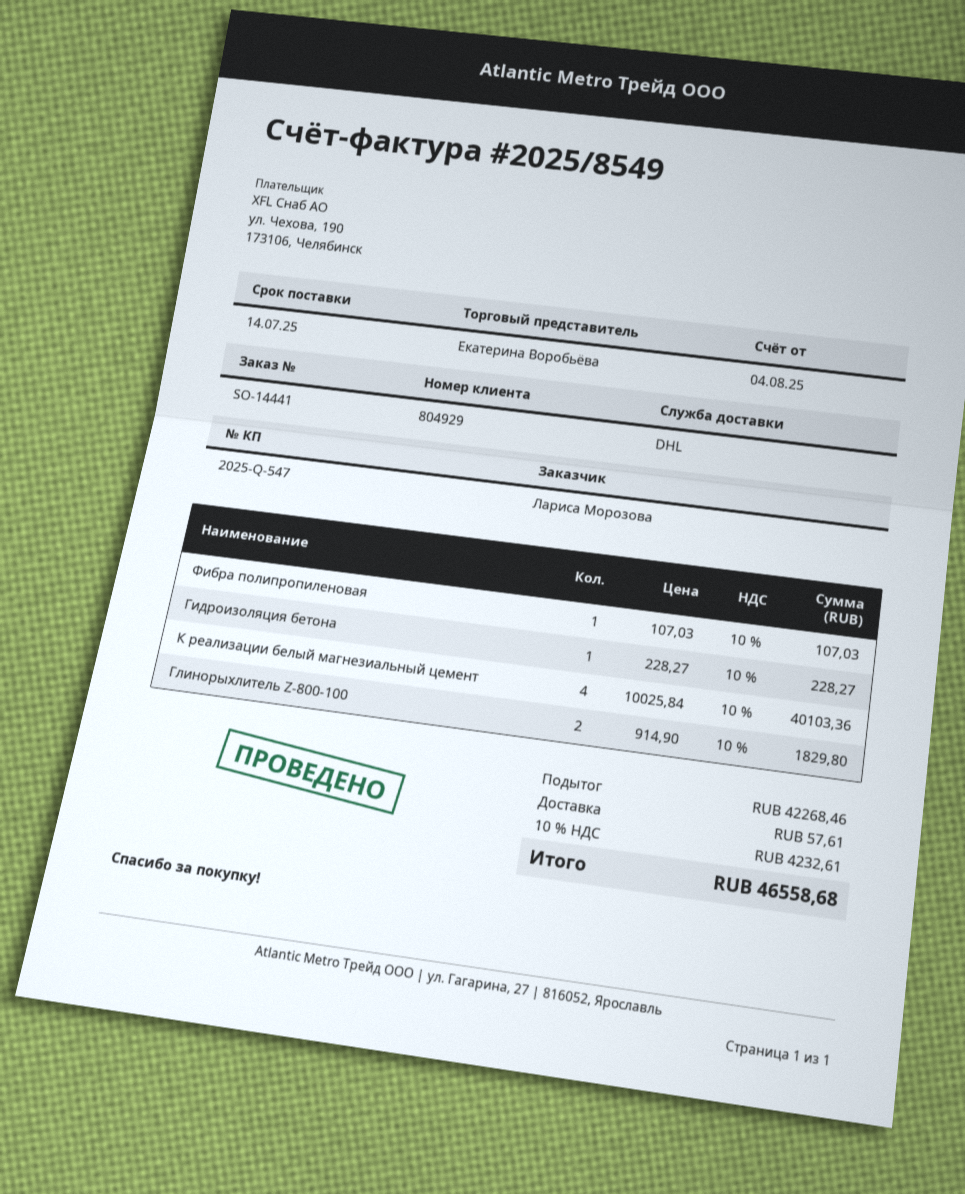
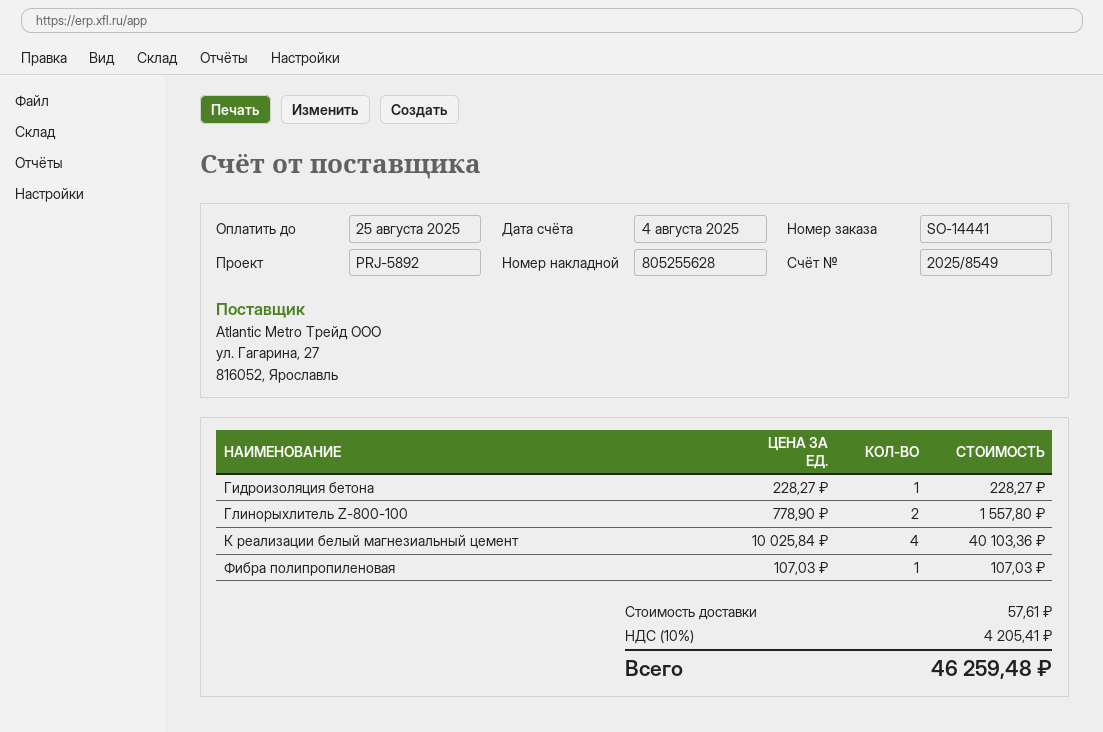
Глинорыхлитель Z-800-100: 2 x 914.90 = 1829.80 -> 2 x 778.90 = 1557.80
tax: 10% = 4232.61 -> 10% = 4205.41
total: 46558.68 -> 46259.48

